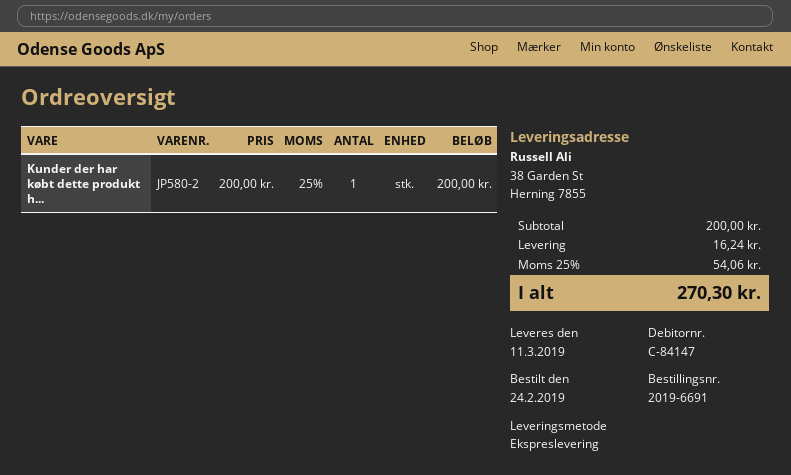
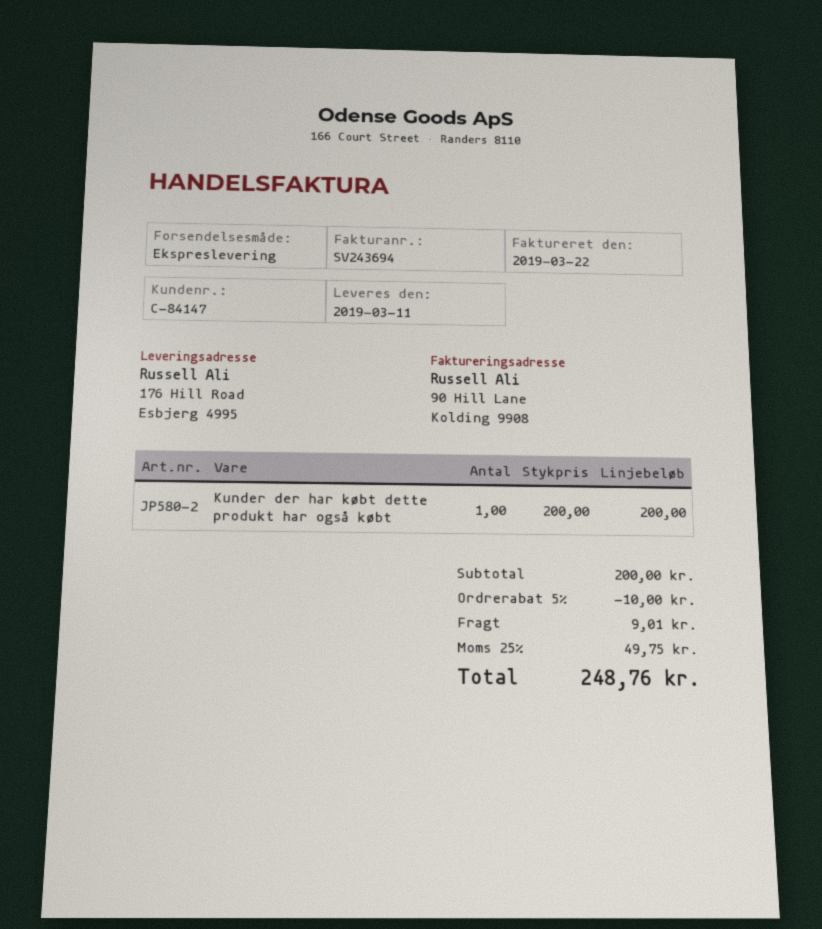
ship to: 38 Garden St, Herning 7855 -> 176 Hill Road, Esbjerg 4995
discount: none -> 5% = 10.00
shipping: 16.24 -> 9.01
tax: 25% = 54.06 -> 25% = 49.75
total: 270.30 -> 248.76

